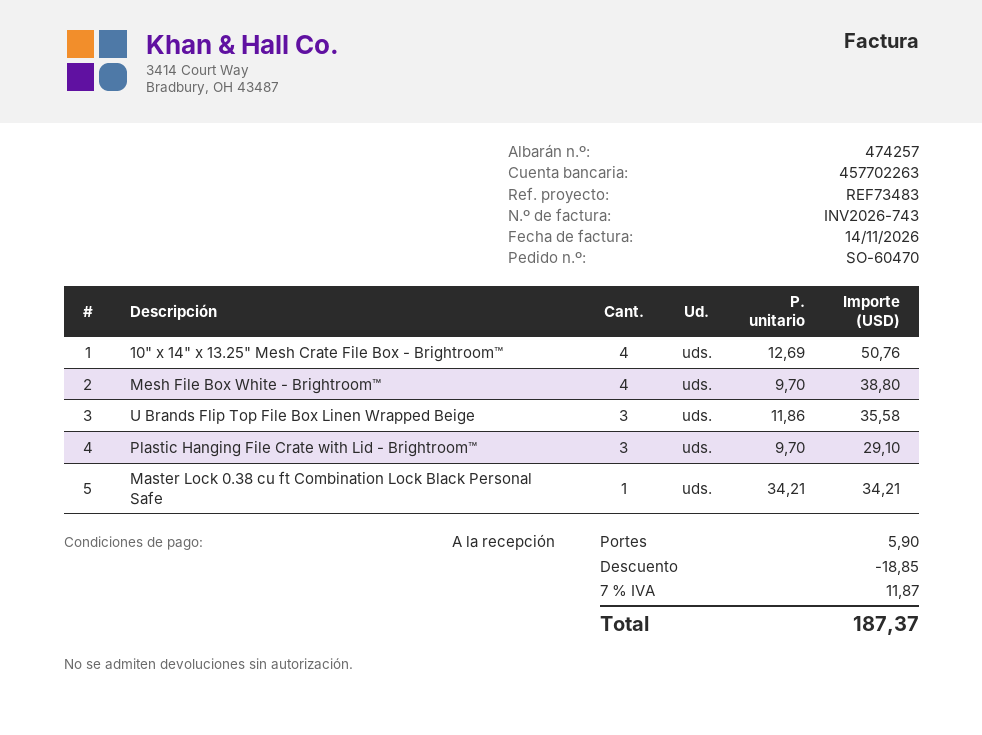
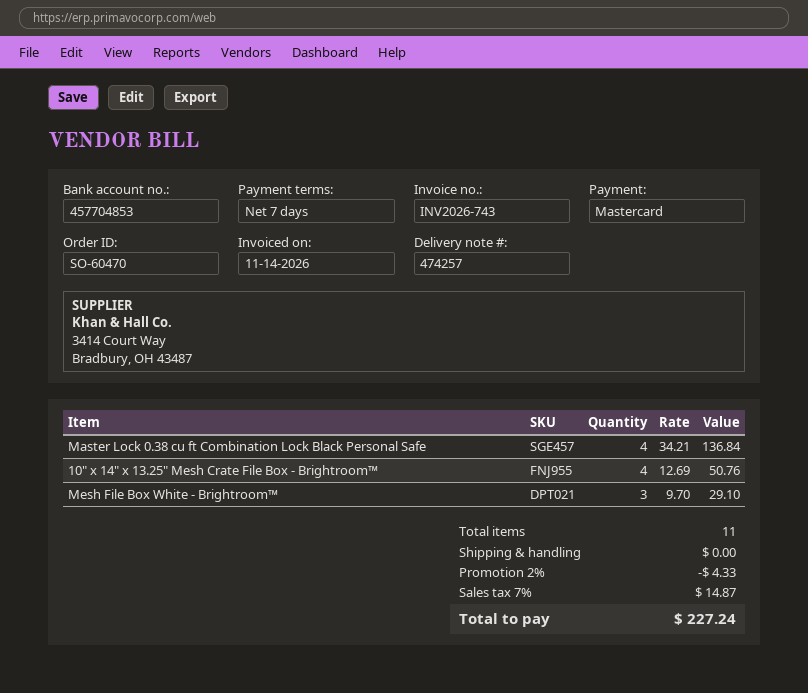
payment terms: on receipt -> 7 days
bank account: 457702263 -> 457704853
Mesh File Box White - Brightroom™: 4 x 9.70 = 38.80 -> 3 x 9.70 = 29.10
U Brands Flip Top File Box Linen Wrapped Beige: 3 x 11.86 = 35.58 -> none
Plastic Hanging File Crate with Lid - Brightroom™: 3 x 9.70 = 29.10 -> none
Master Lock 0.38 cu ft Combination Lock Black Personal Safe: 1 x 34.21 = 34.21 -> 4 x 34.21 = 136.84
discount: 18.85 -> 4.33
shipping: 5.90 -> 0.00
tax: 7% = 11.87 -> 7% = 14.87
total: 187.37 -> 227.24

